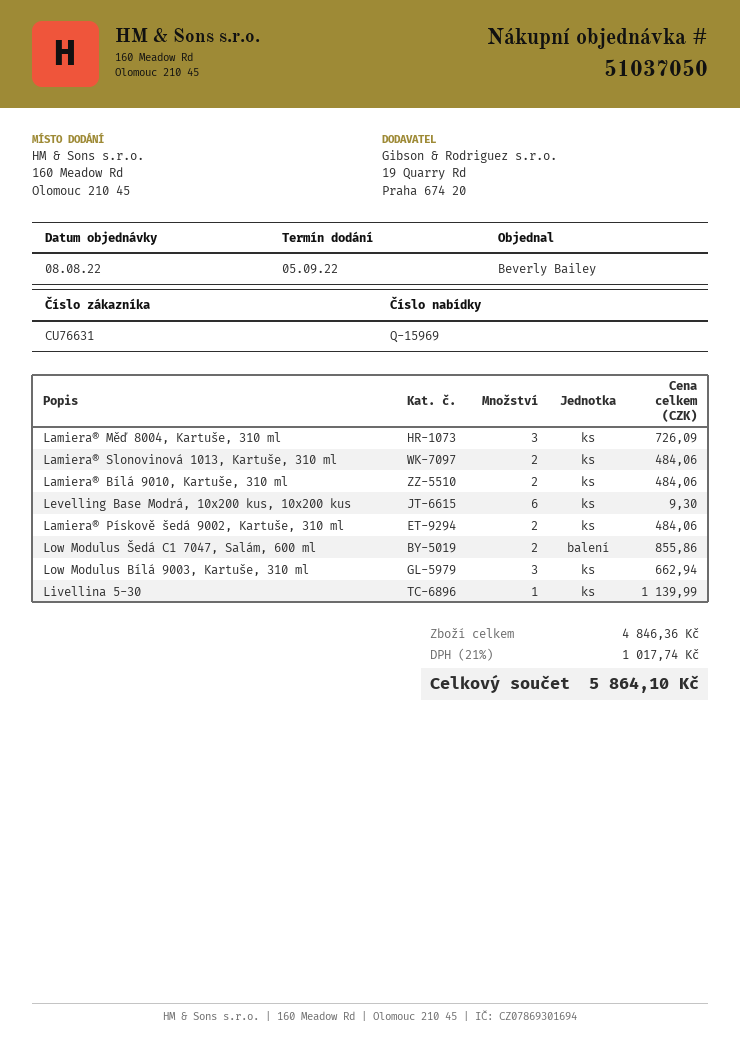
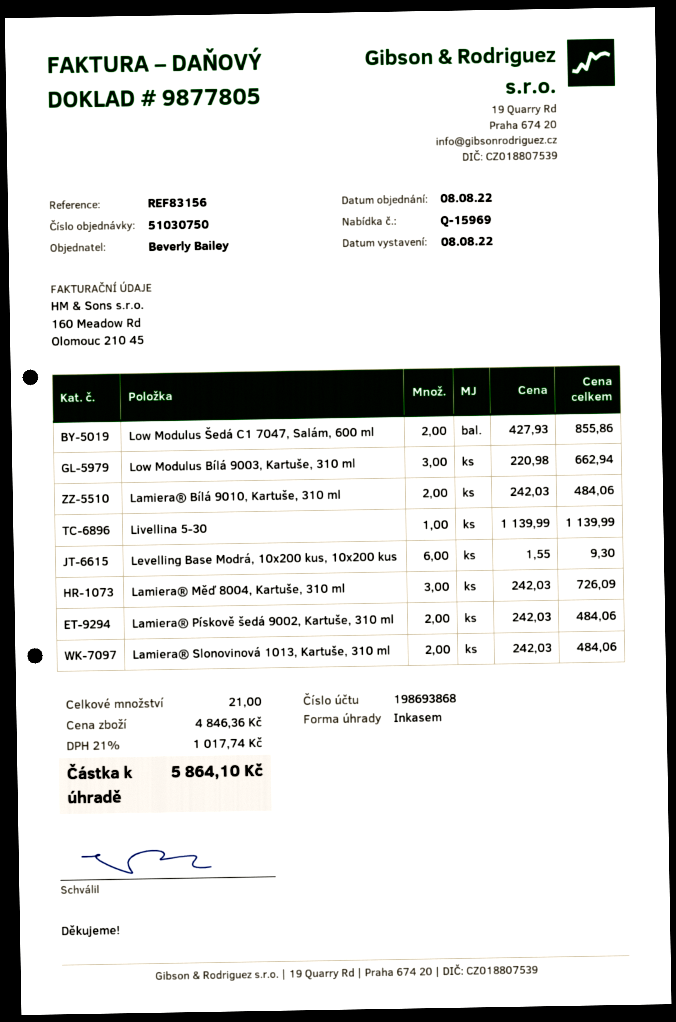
order number: 51037050 -> 51030750

